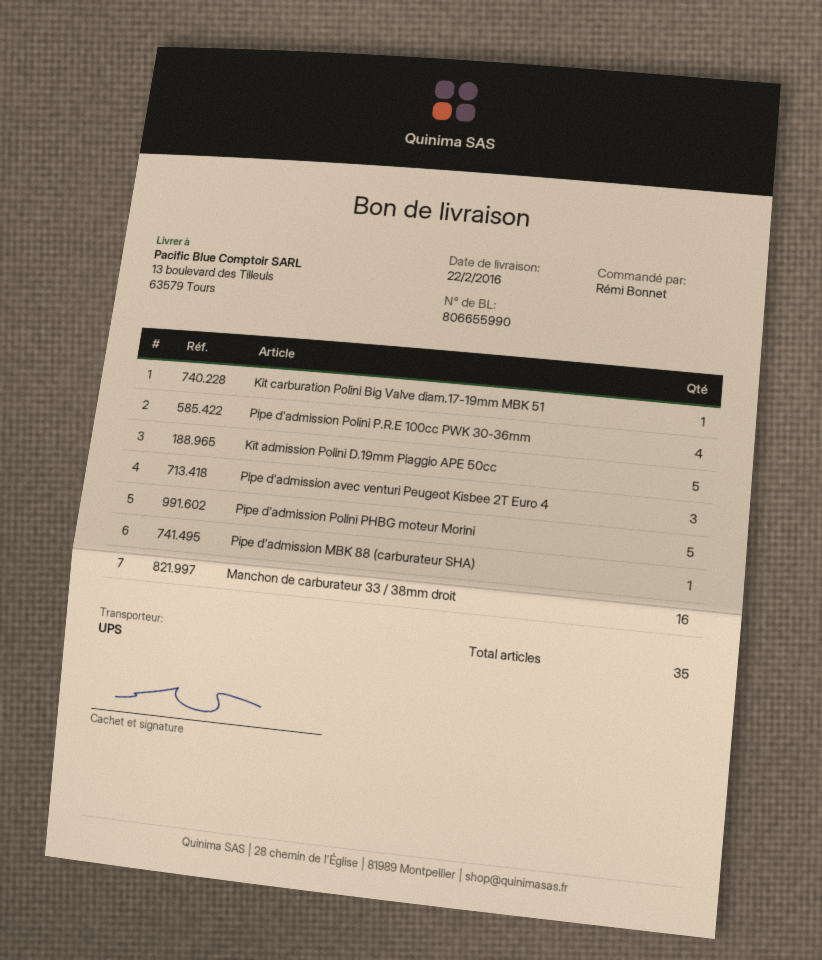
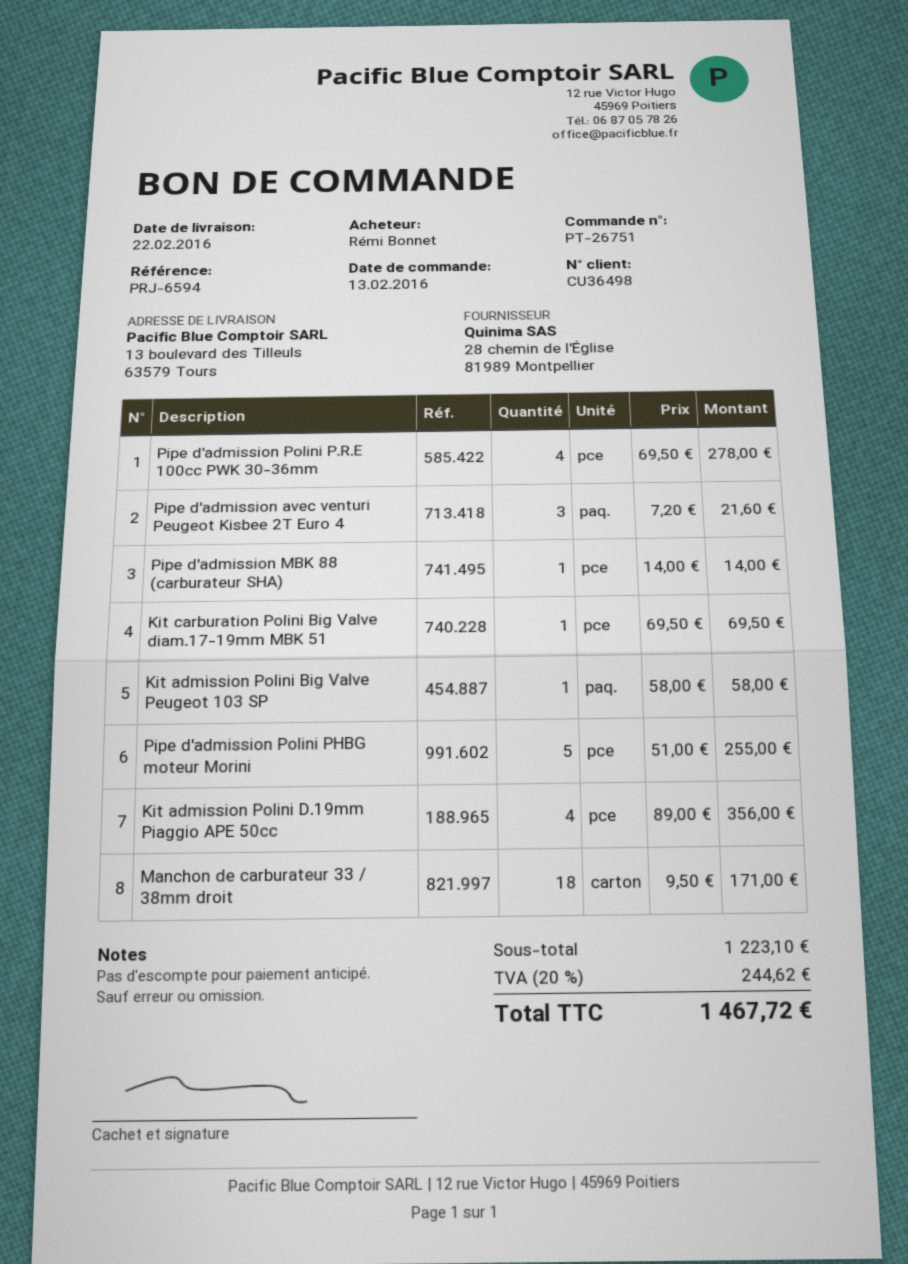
Kit admission Polini D.19mm Piaggio APE 50cc: 5 -> 4
Manchon de carburateur 33 / 38mm droit: 16 -> 18
Kit admission Polini Big Valve Peugeot 103 SP: none -> 1

